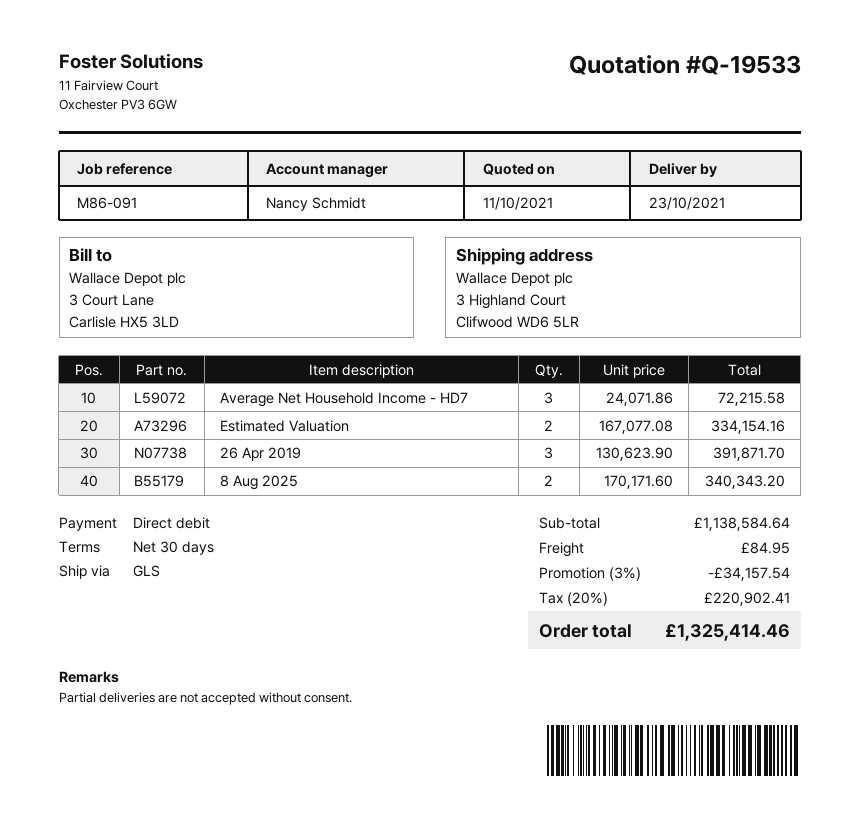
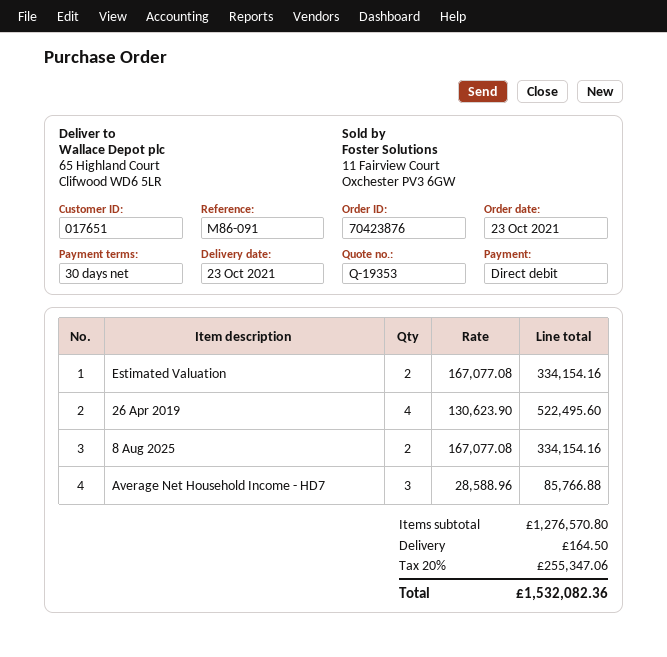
quote number: Q-19533 -> Q-19353
ship to: 3 Highland Court, Clifwood WD6 5LR -> 65 Highland Court, Clifwood WD6 5LR
Average Net Household Income - HD7: 3 x 24071.86 = 72215.58 -> 3 x 28588.96 = 85766.88
26 Apr 2019: 3 x 130623.90 = 391871.70 -> 4 x 130623.90 = 522495.60
8 Aug 2025: 2 x 170171.60 = 340343.20 -> 2 x 167077.08 = 334154.16
subtotal: 1138584.64 -> 1276570.80
discount: 3% = 34157.54 -> none
shipping: 84.95 -> 164.50
tax: 20% = 220902.41 -> 20% = 255347.06
total: 1325414.46 -> 1532082.36

